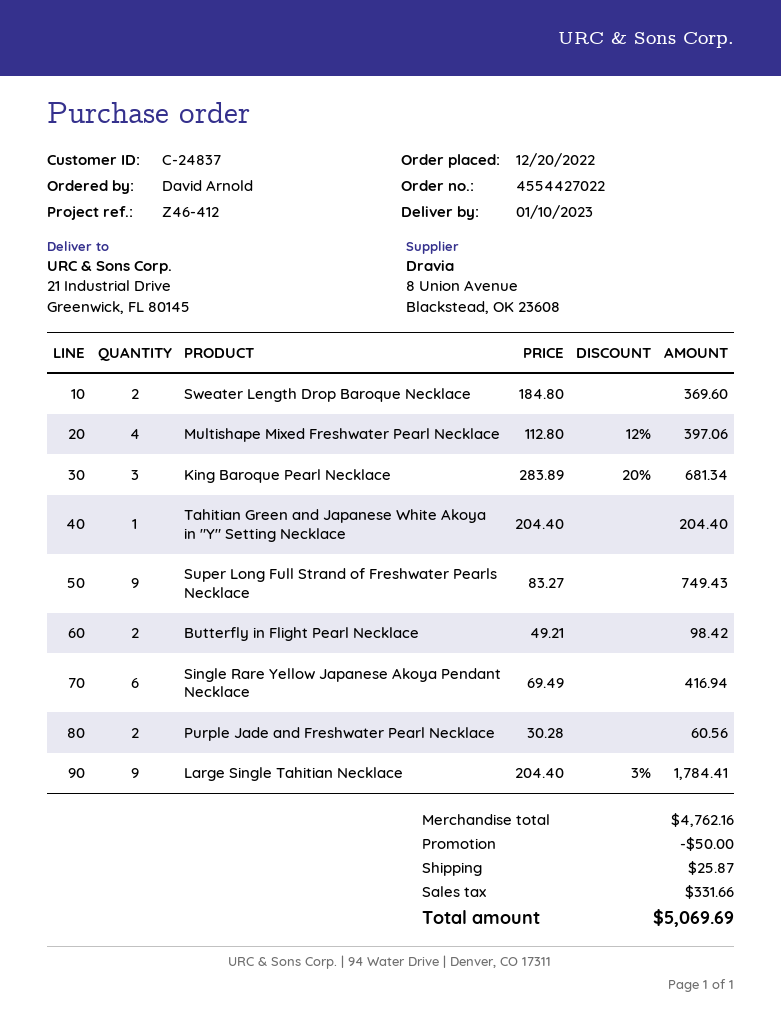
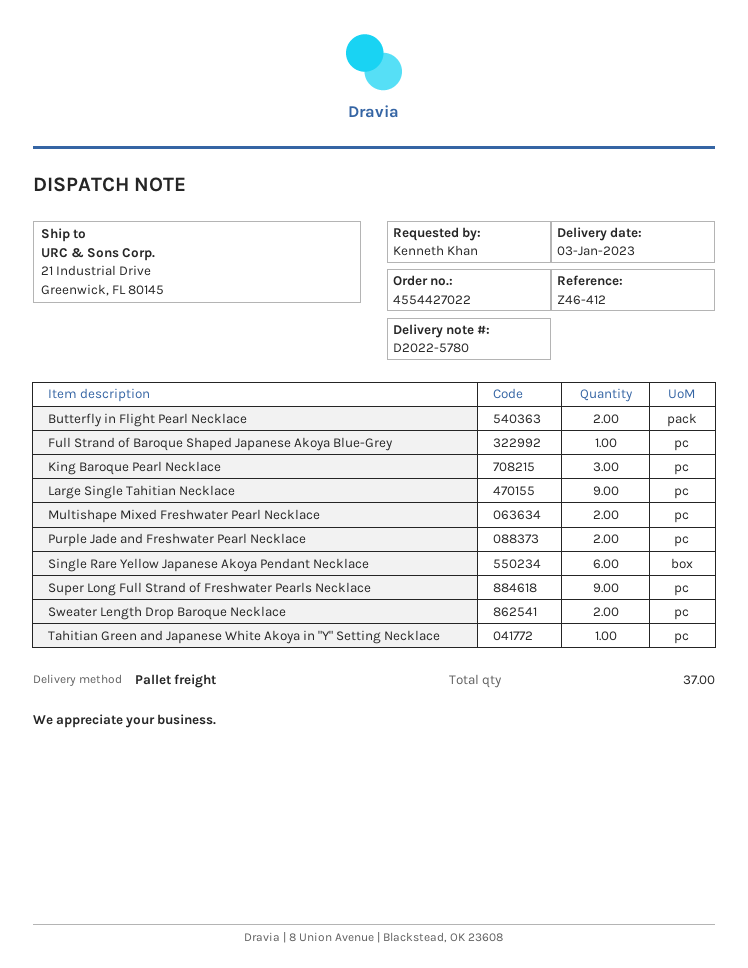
delivery date: 2023-01-10 -> 2023-01-03
ordered by: David Arnold -> Kenneth Khan
Multishape Mixed Freshwater Pearl Necklace: 4 -> 2
Full Strand of Baroque Shaped Japanese Akoya Blue-Grey: none -> 1

